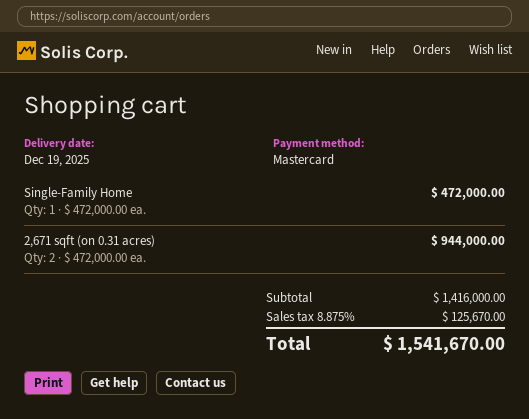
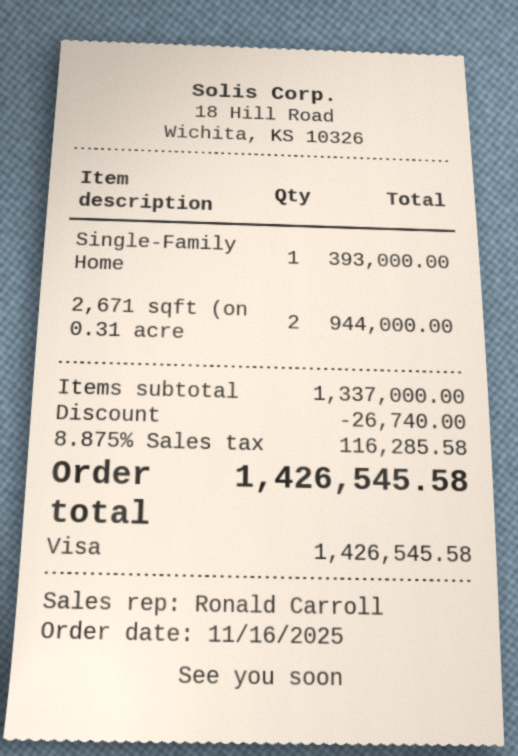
payment method: Mastercard -> Visa
Single-Family Home: 1 for 472000.00 -> 1 for 393000.00
subtotal: 1416000.00 -> 1337000.00
discount: none -> 26740.00
tax: 8.875% = 125670.00 -> 8.875% = 116285.58
total: 1541670.00 -> 1426545.58

